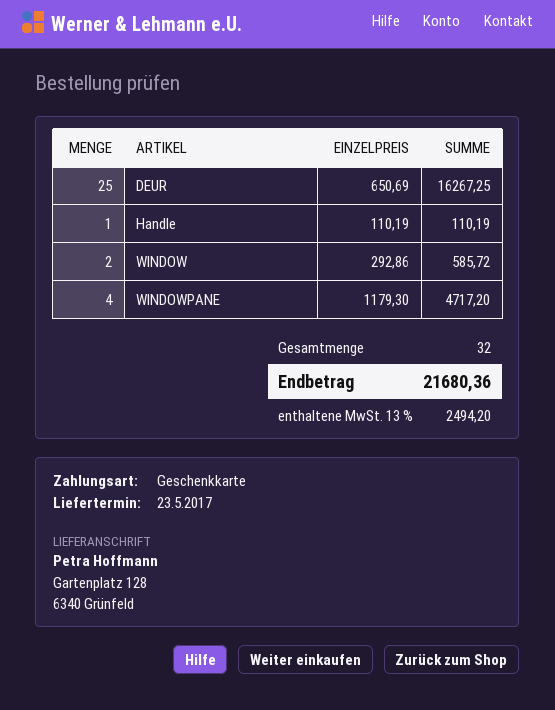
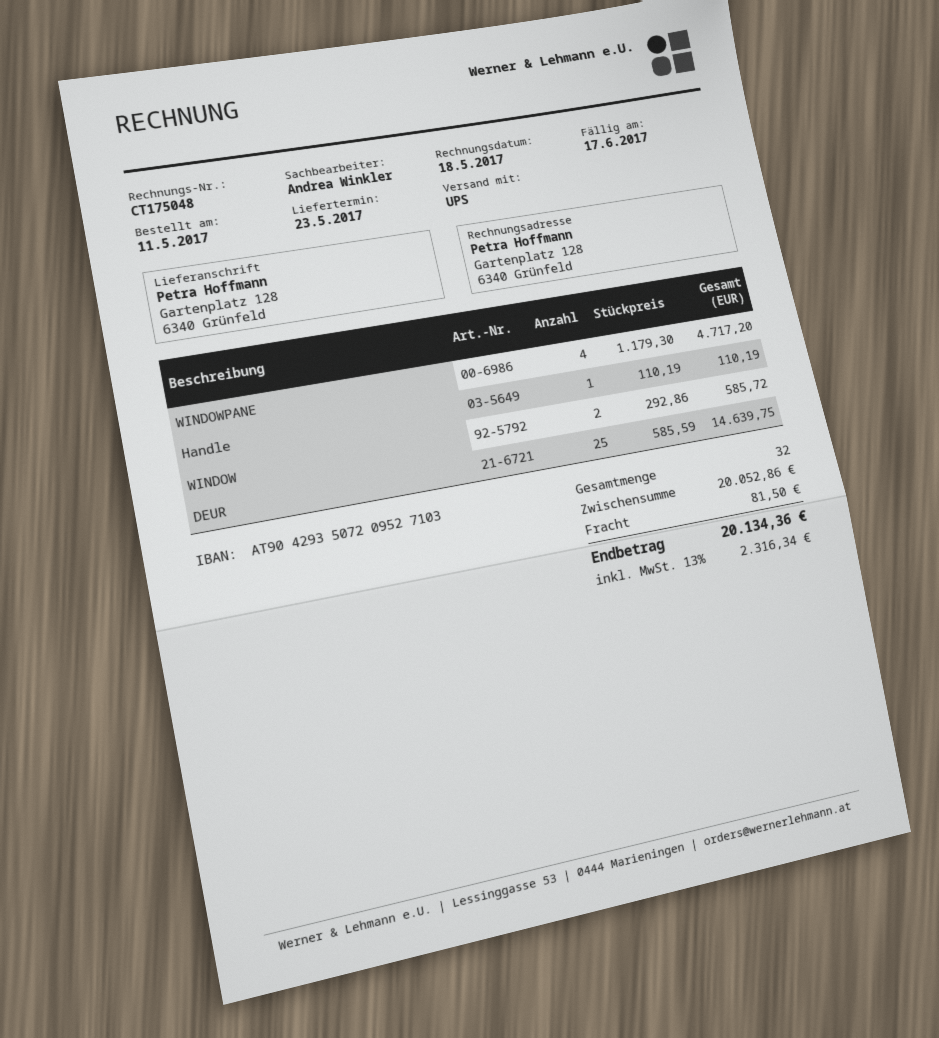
DEUR: 25 x 650.69 = 16267.25 -> 25 x 585.59 = 14639.75
shipping: none -> 81.50
tax: 13% = 2494.20 -> 13% = 2316.34
total: 21680.36 -> 20134.36

